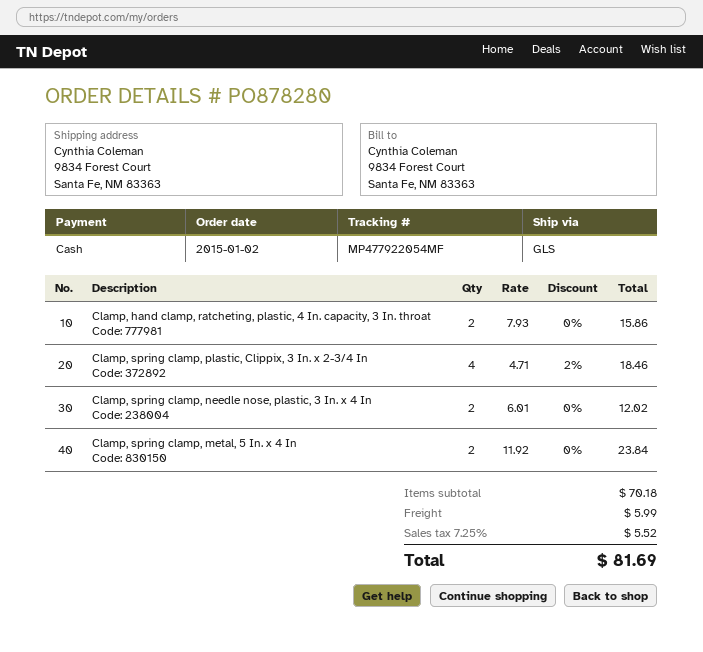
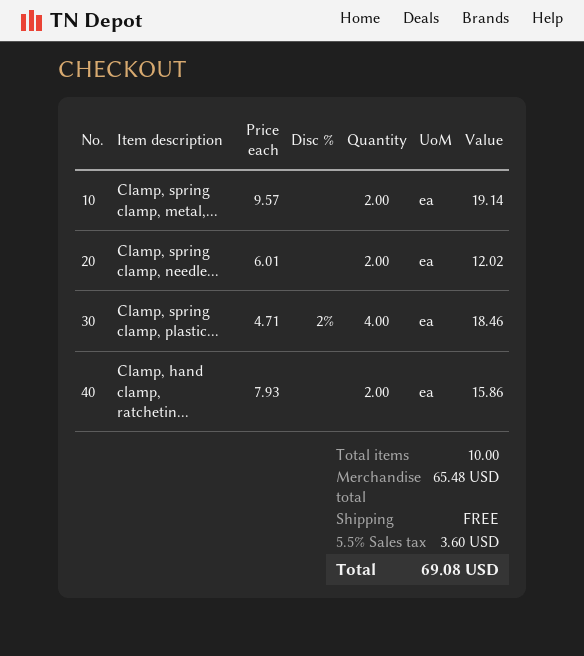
Clamp, spring clamp, metal, 5 In. x 4 In: 2 x 11.92 = 23.84 -> 2 x 9.57 = 19.14
subtotal: 70.18 -> 65.48
shipping: 5.99 -> 0.00
tax: 7.25% = 5.52 -> 5.5% = 3.60
total: 81.69 -> 69.08

